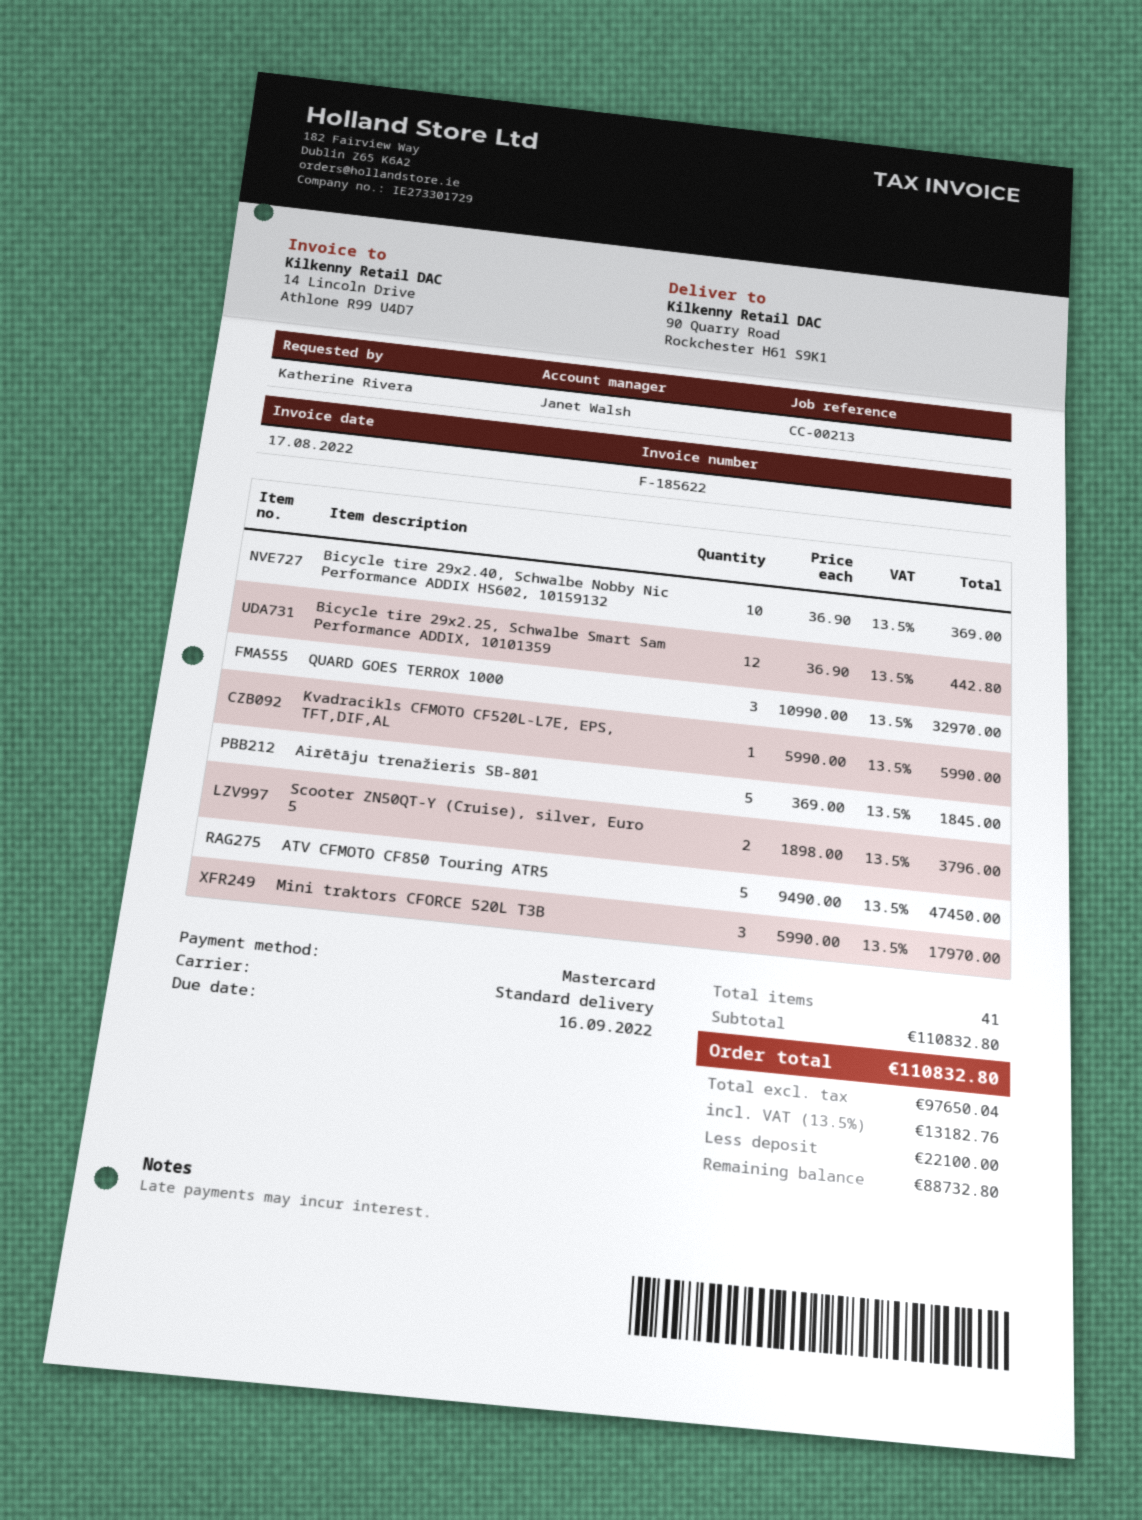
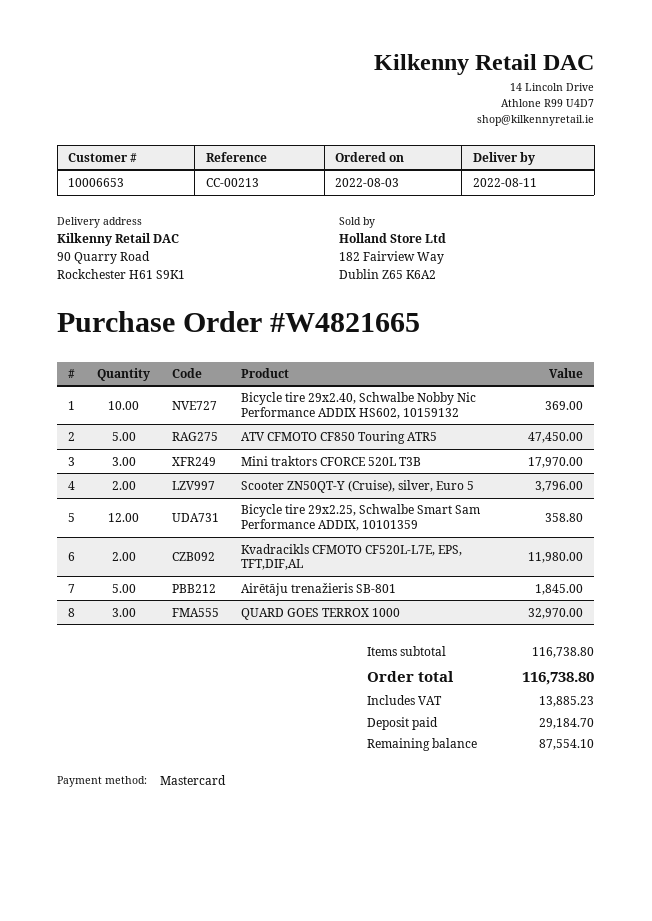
Bicycle tire 29x2.25, Schwalbe Smart Sam Performance ADDIX, 10101359: 12 for 442.80 -> 12 for 358.80
Kvadracikls CFMOTO CF520L-L7E, EPS, TFT,DIF,AL: 1 for 5990.00 -> 2 for 11980.00
subtotal: 110832.80 -> 116738.80
tax: 13182.76 -> 13885.23
total: 110832.80 -> 116738.80
deposit: 22100.00 -> 29184.70
balance: 88732.80 -> 87554.10

